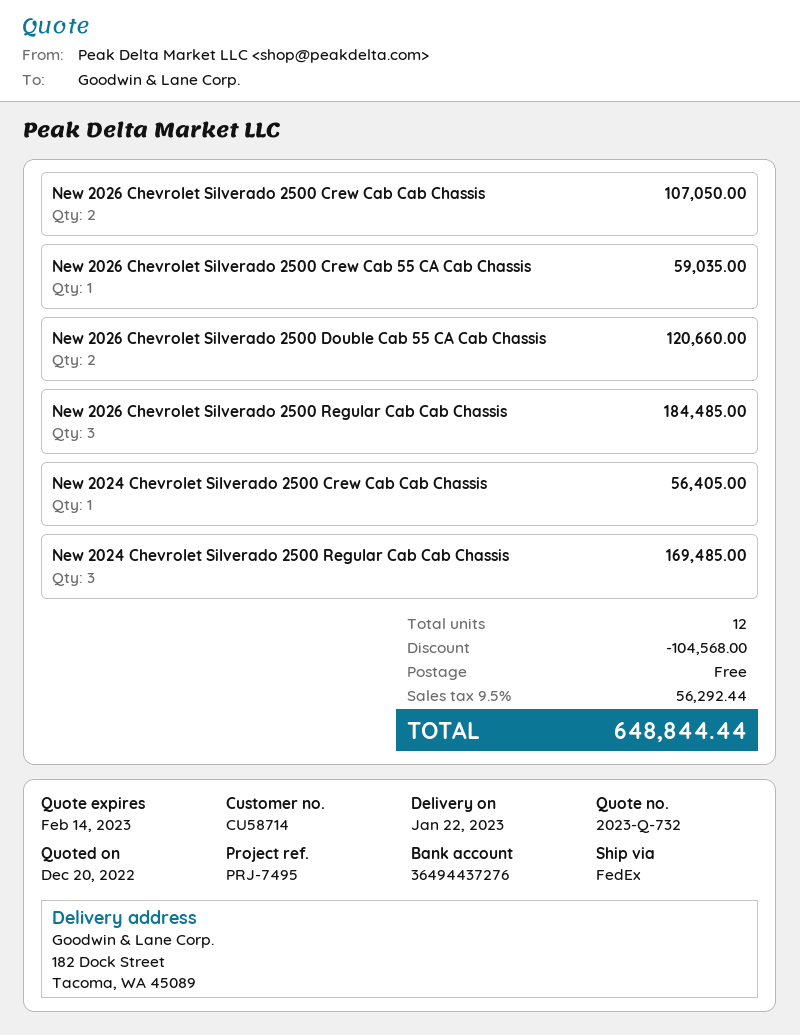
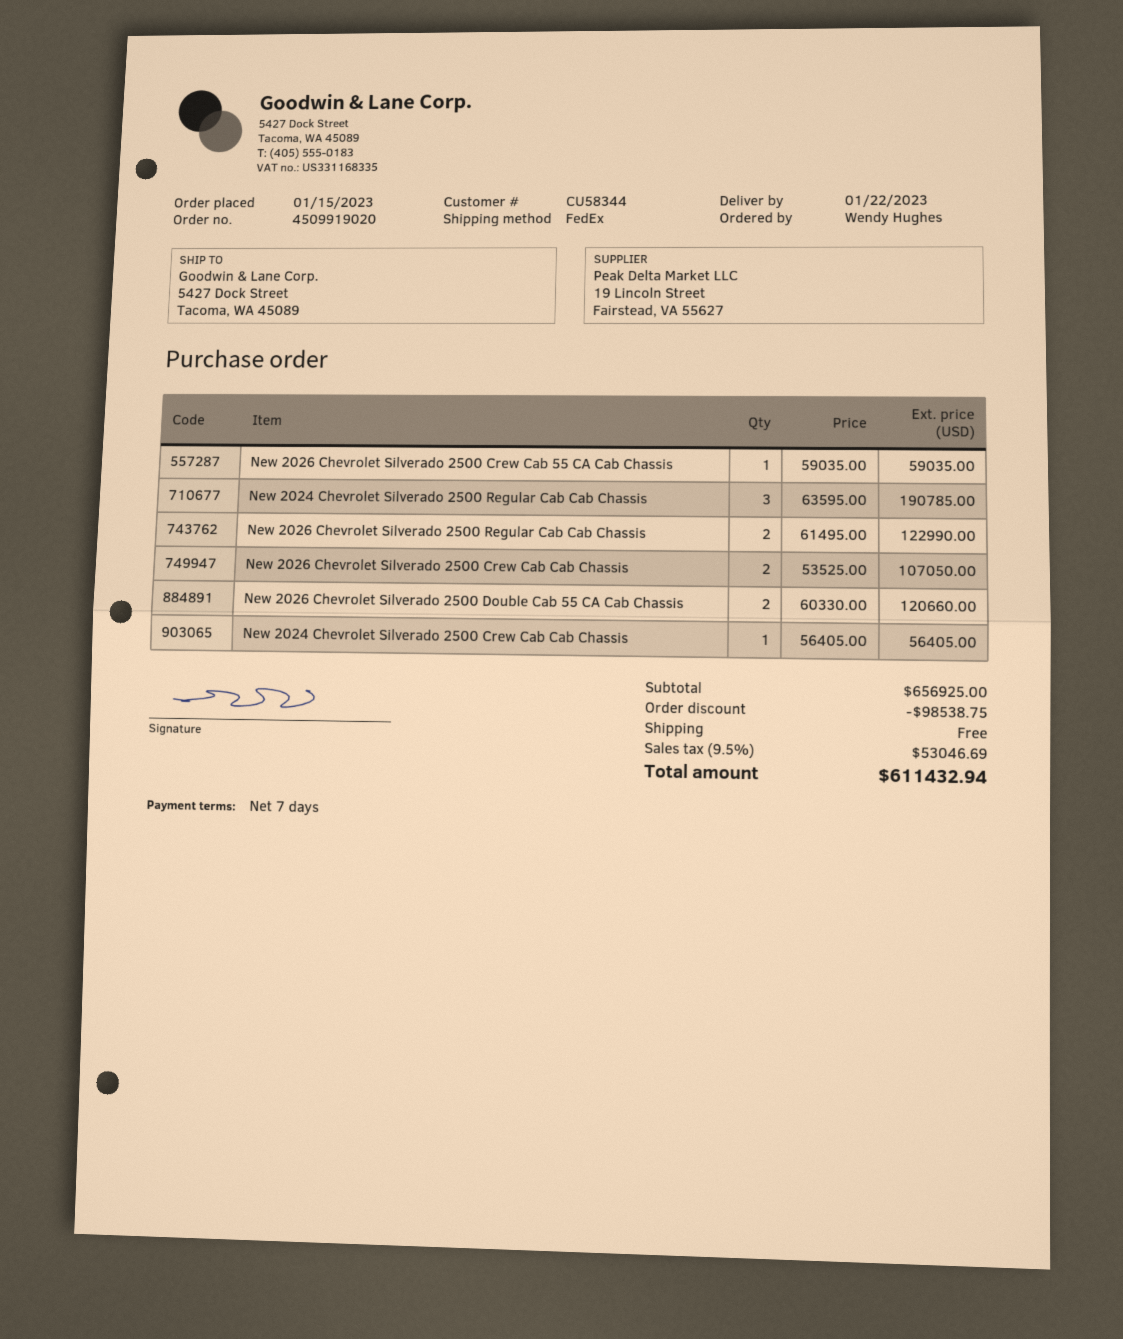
customer number: CU58714 -> CU58344
ship to: 182 Dock Street, Tacoma, WA 45089 -> 5427 Dock Street, Tacoma, WA 45089
New 2026 Chevrolet Silverado 2500 Regular Cab Cab Chassis: 3 for 184485.00 -> 2 for 122990.00
New 2024 Chevrolet Silverado 2500 Regular Cab Cab Chassis: 3 for 169485.00 -> 3 for 190785.00
discount: 104568.00 -> 98538.75
tax: 9.5% = 56292.44 -> 9.5% = 53046.69
total: 648844.44 -> 611432.94

